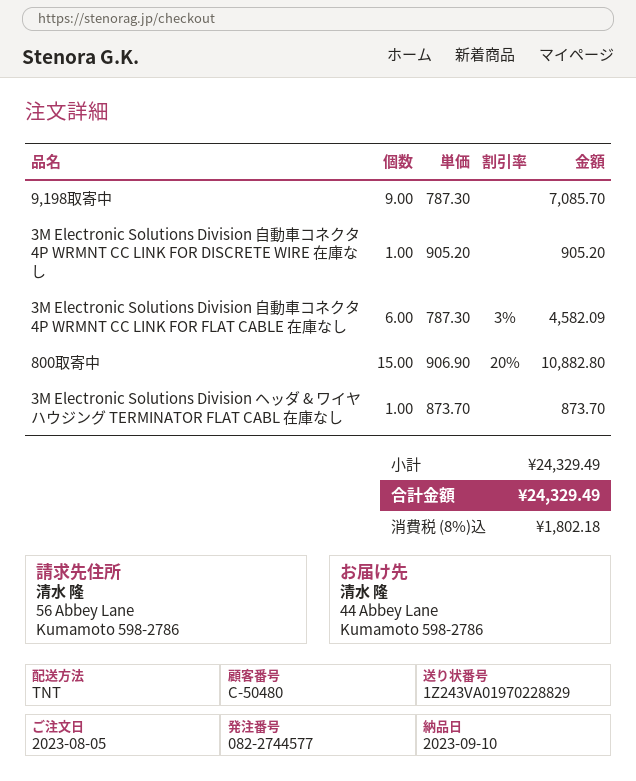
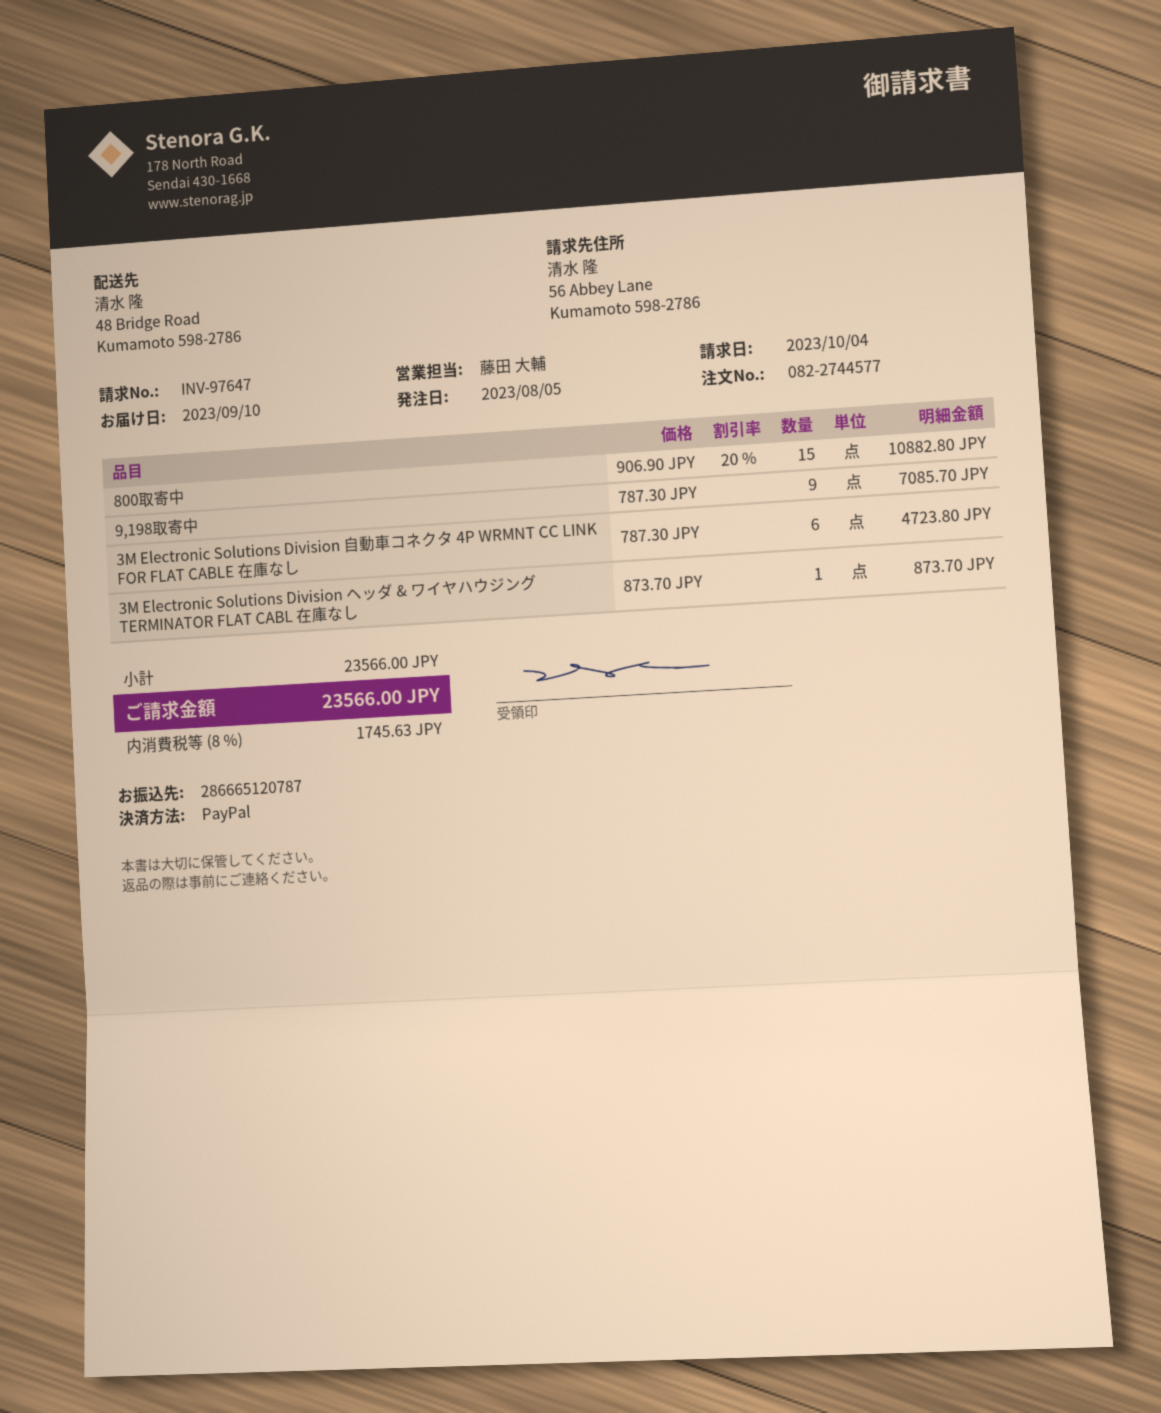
ship to: 44 Abbey Lane, Kumamoto 598-2786 -> 48 Bridge Road, Kumamoto 598-2786
3M Electronic Solutions Division 自動車コネクタ 4P WRMNT CC LINK FOR DISCRETE WIRE 在庫なし: 1 x 905.20 = 905.20 -> none
3M Electronic Solutions Division 自動車コネクタ 4P WRMNT CC LINK FOR FLAT CABLE 在庫なし: 6 x 787.30 - 3% = 4582.09 -> 6 x 787.30 = 4723.80
subtotal: 24329.49 -> 23566.00
tax: 8% = 1802.18 -> 8% = 1745.63
total: 24329.49 -> 23566.00

